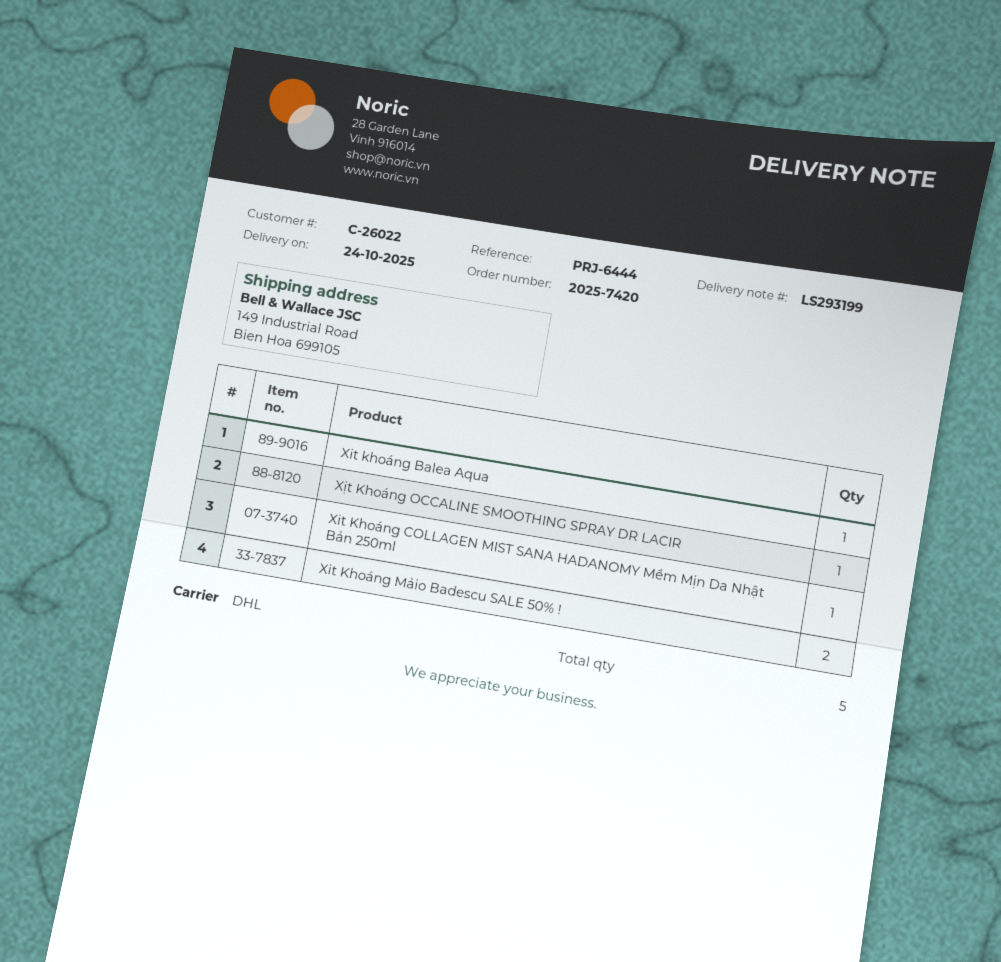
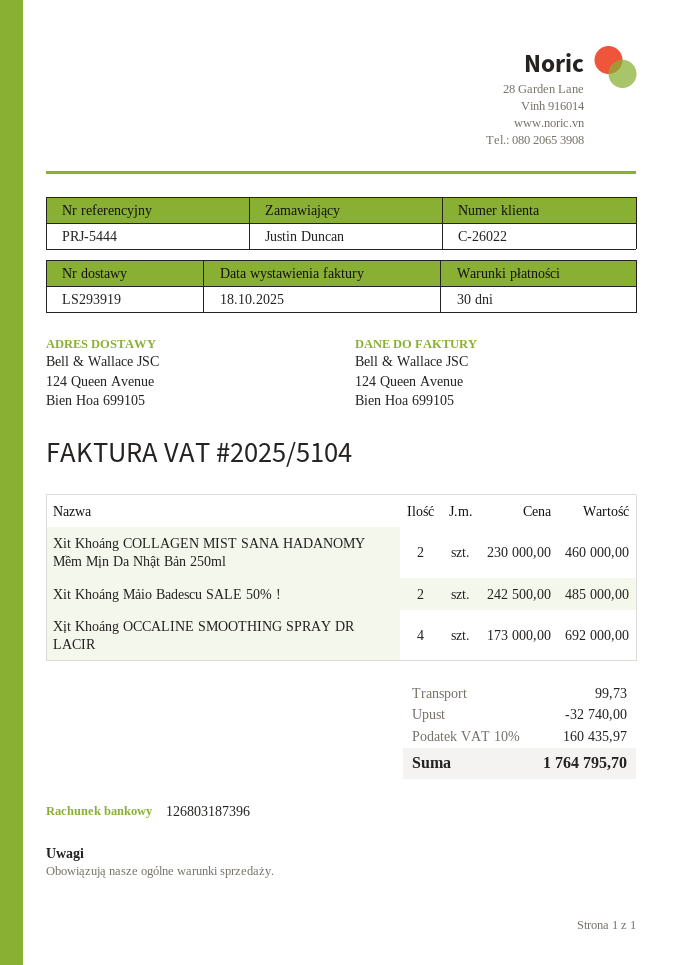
delivery note number: LS293199 -> LS293919
reference: PRJ-6444 -> PRJ-5444
ship to: 149 Industrial Road, Bien Hoa 699105 -> 124 Queen Avenue, Bien Hoa 699105
Xit khoáng Balea Aqua: 1 -> none
Xịt Khoáng OCCALINE SMOOTHING SPRAY DR LACIR: 1 -> 4
Xit Khoáng COLLAGEN MIST SANA HADANOMY Mềm Mịn Da Nhật Bản 250ml: 1 -> 2

